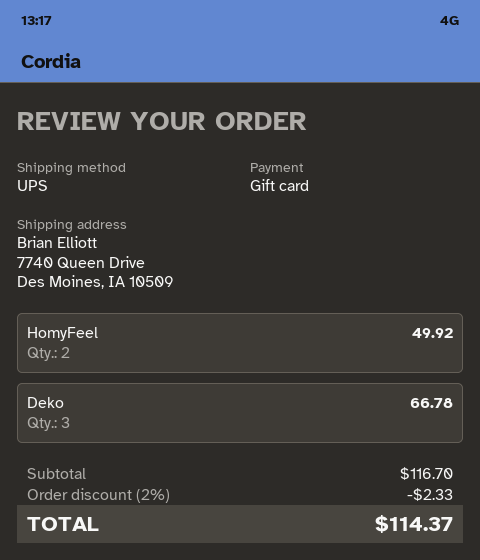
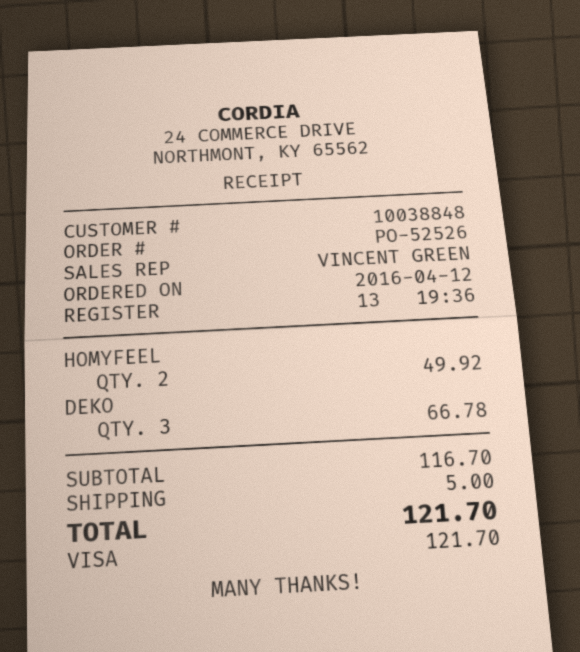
payment method: gift card -> Visa
discount: 2% = 2.33 -> none
shipping: none -> 5.00
total: 114.37 -> 121.70

